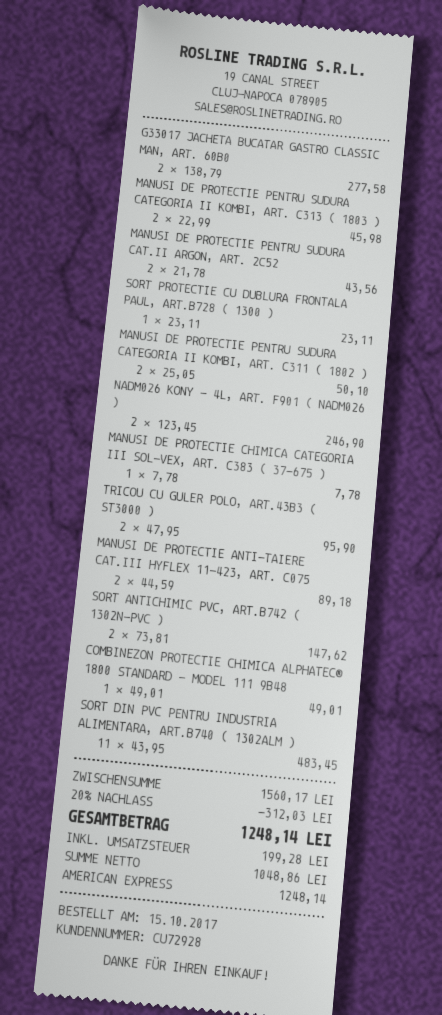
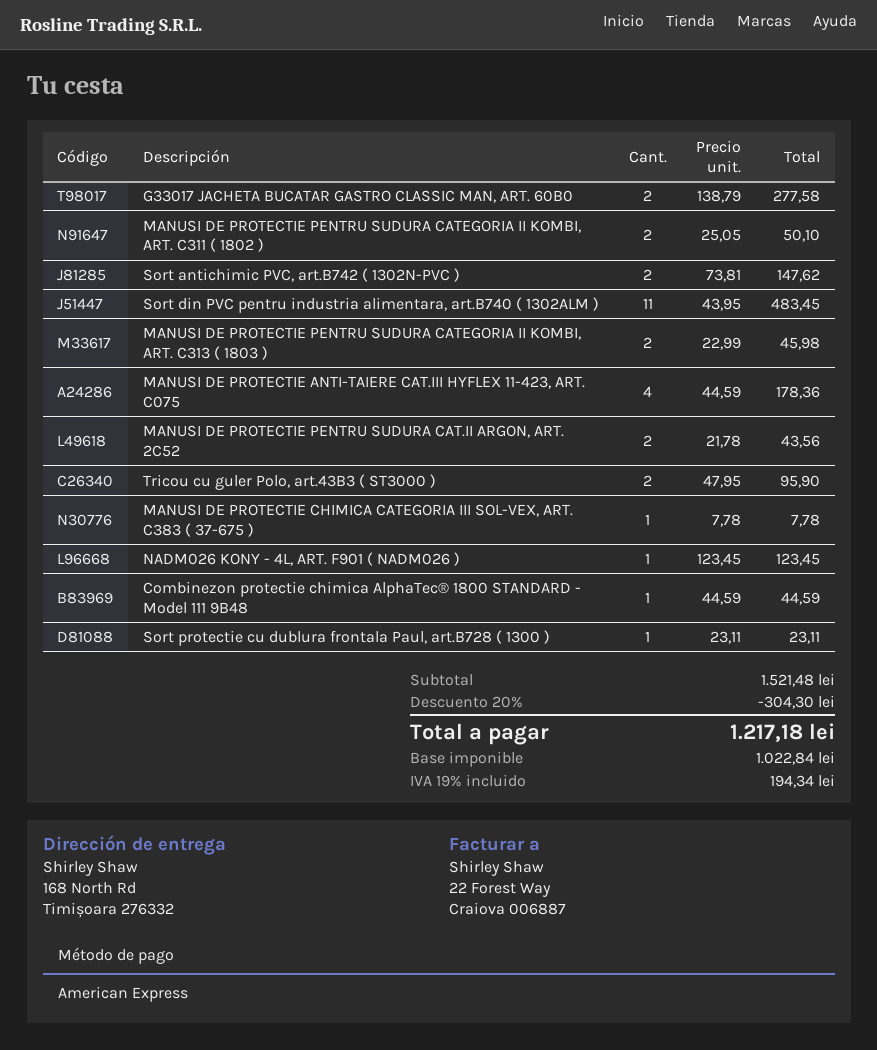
NADM026 KONY - 4L, ART. F901 ( NADM026 ): 2 x 123.45 = 246.90 -> 1 x 123.45 = 123.45
MANUSI DE PROTECTIE ANTI-TAIERE CAT.III HYFLEX 11-423, ART. C075: 2 x 44.59 = 89.18 -> 4 x 44.59 = 178.36
COMBINEZON PROTECTIE CHIMICA ALPHATEC® 1800 STANDARD - MODEL 111 9B48: 1 x 49.01 = 49.01 -> 1 x 44.59 = 44.59
subtotal: 1560.17 -> 1521.48
discount: 20% = 312.03 -> 20% = 304.30
net: 1048.86 -> 1022.84
tax: 199.28 -> 194.34
total: 1248.14 -> 1217.18

